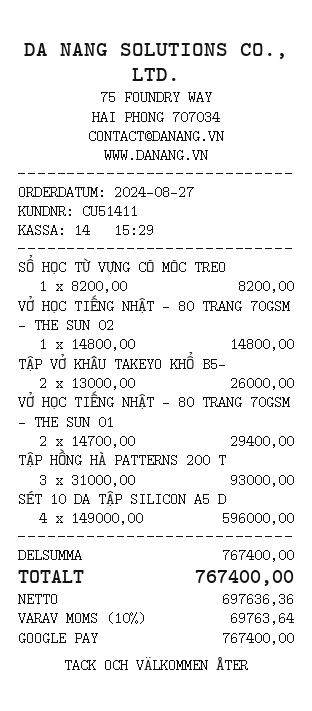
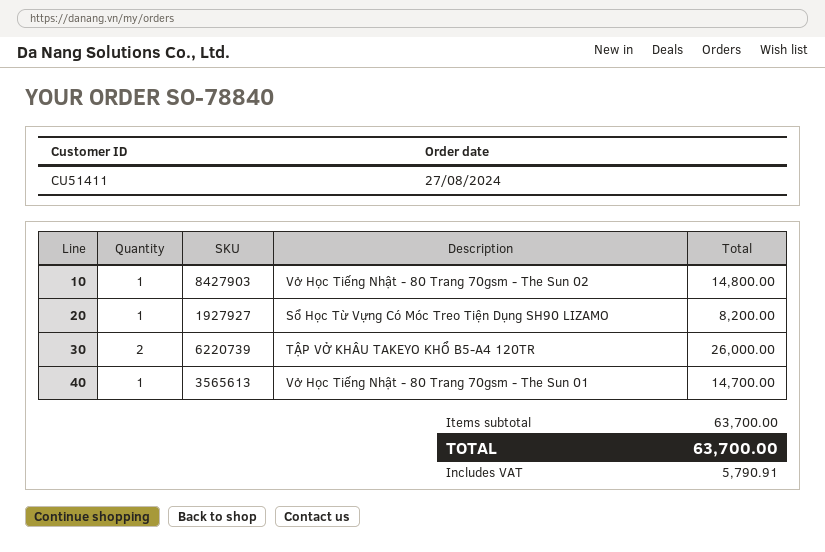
VỞ HỌC TIẾNG NHẬT - 80 TRANG 70GSM - THE SUN 01: 2 for 29400.00 -> 1 for 14700.00
TẬP HỒNG HÀ PATTERNS 200 T: 3 for 93000.00 -> none
SÉT 10 DA TẬP SILICON A5 D: 4 for 596000.00 -> none
subtotal: 767400.00 -> 63700.00
tax: 69763.64 -> 5790.91
total: 767400.00 -> 63700.00

